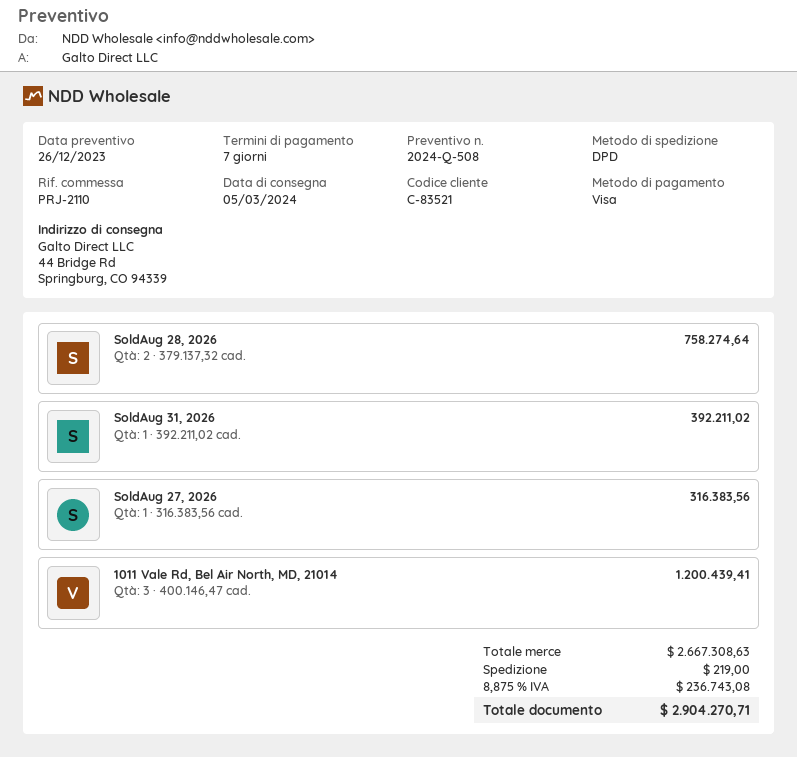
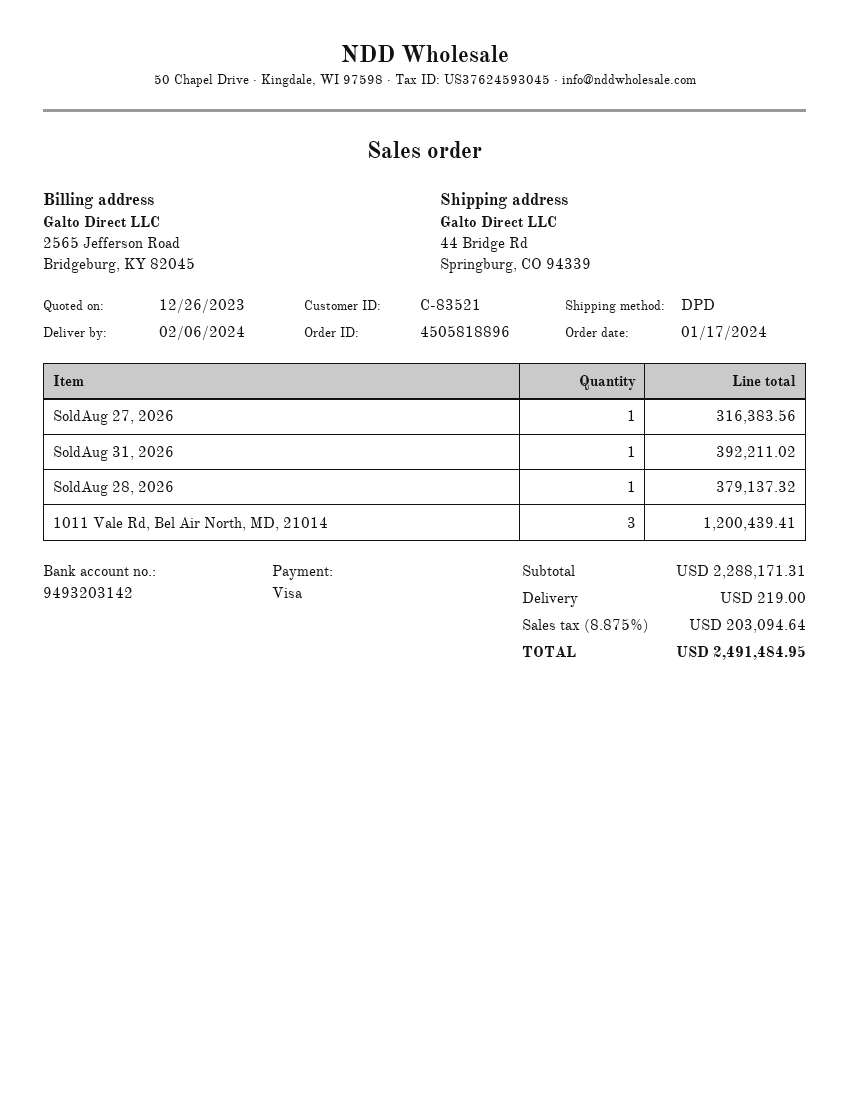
delivery date: 2024-03-05 -> 2024-02-06
SoldAug 28, 2026: 2 for 758274.64 -> 1 for 379137.32
subtotal: 2667308.63 -> 2288171.31
tax: 8.875% = 236743.08 -> 8.875% = 203094.64
total: 2904270.71 -> 2491484.95

